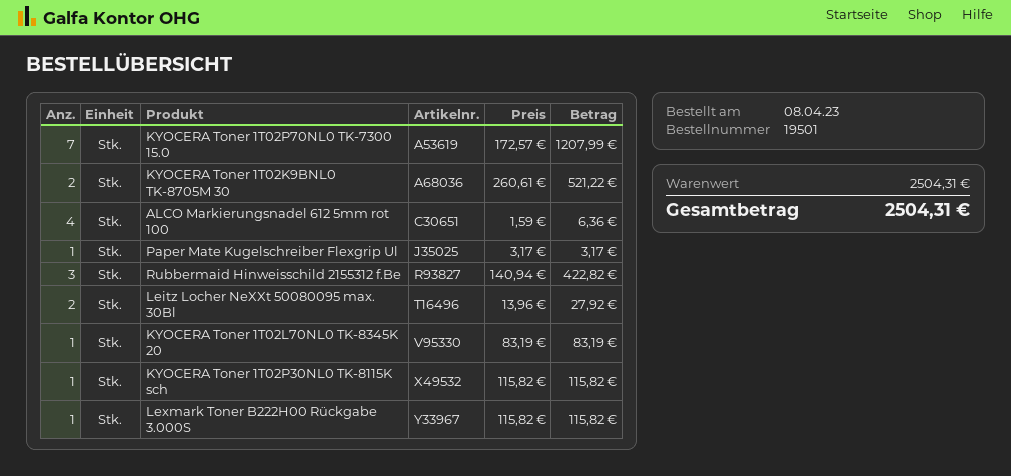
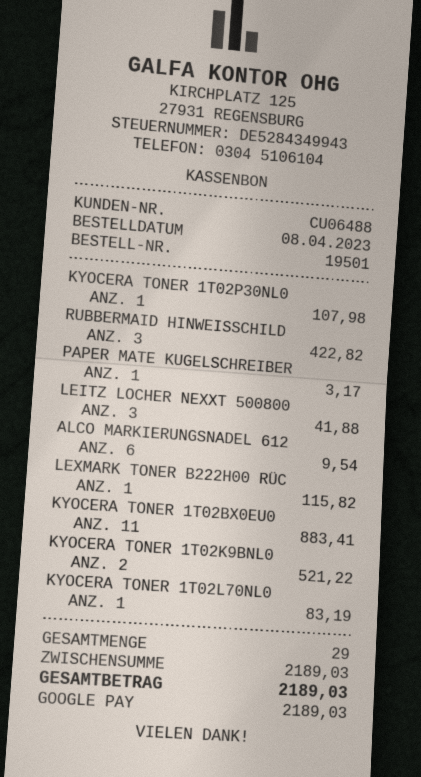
KYOCERA Toner 1T02P70NL0 TK-7300 15.0: 7 for 1207.99 -> none
ALCO Markierungsnadel 612 5mm rot 100: 4 for 6.36 -> 6 for 9.54
Leitz Locher NeXXt 50080095 max. 30Bl: 2 for 27.92 -> 3 for 41.88
KYOCERA Toner 1T02P30NL0 TK-8115K sch: 1 for 115.82 -> 1 for 107.98
KYOCERA TONER 1T02BX0EU0: none -> 11 for 883.41
subtotal: 2504.31 -> 2189.03
total: 2504.31 -> 2189.03

